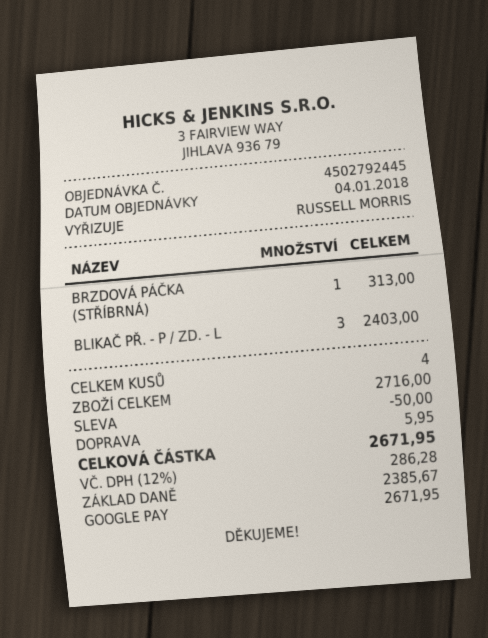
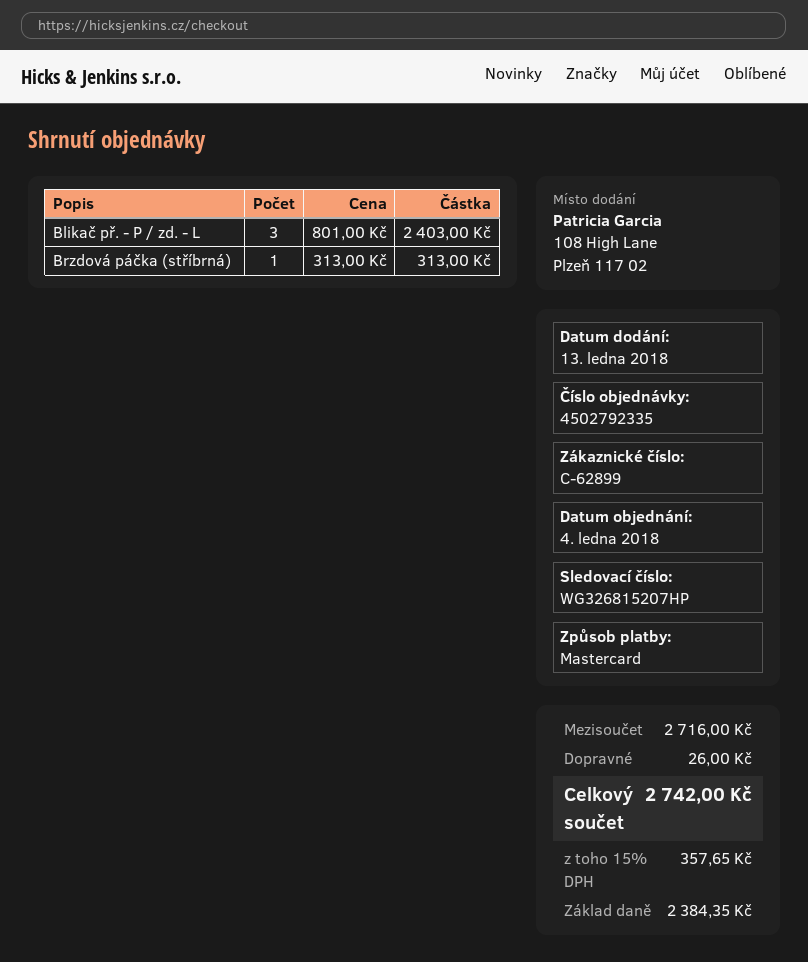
order number: 4502792445 -> 4502792335
payment method: Google Pay -> Mastercard
discount: 50.00 -> none
shipping: 5.95 -> 26.00
net: 2385.67 -> 2384.35
tax: 12% = 286.28 -> 15% = 357.65
total: 2671.95 -> 2742.00

